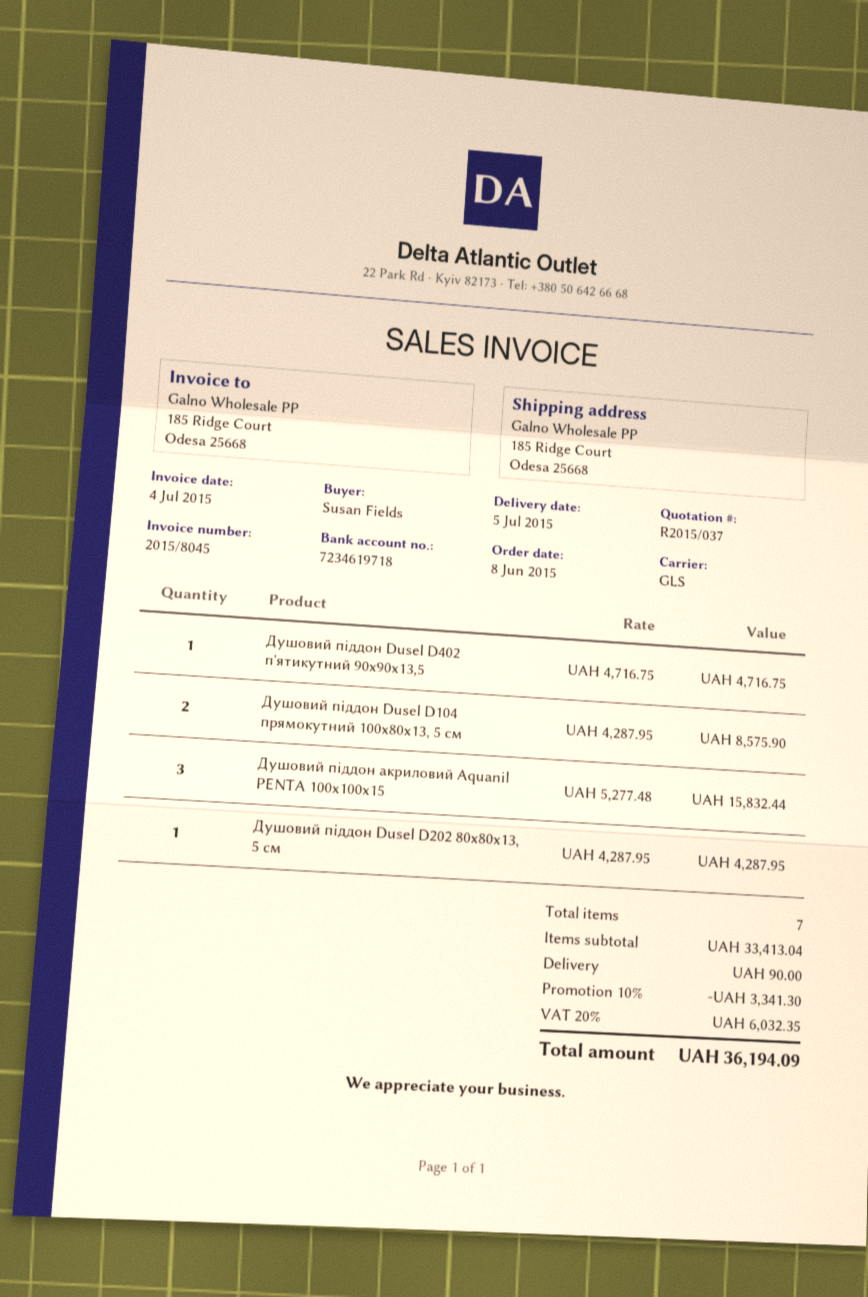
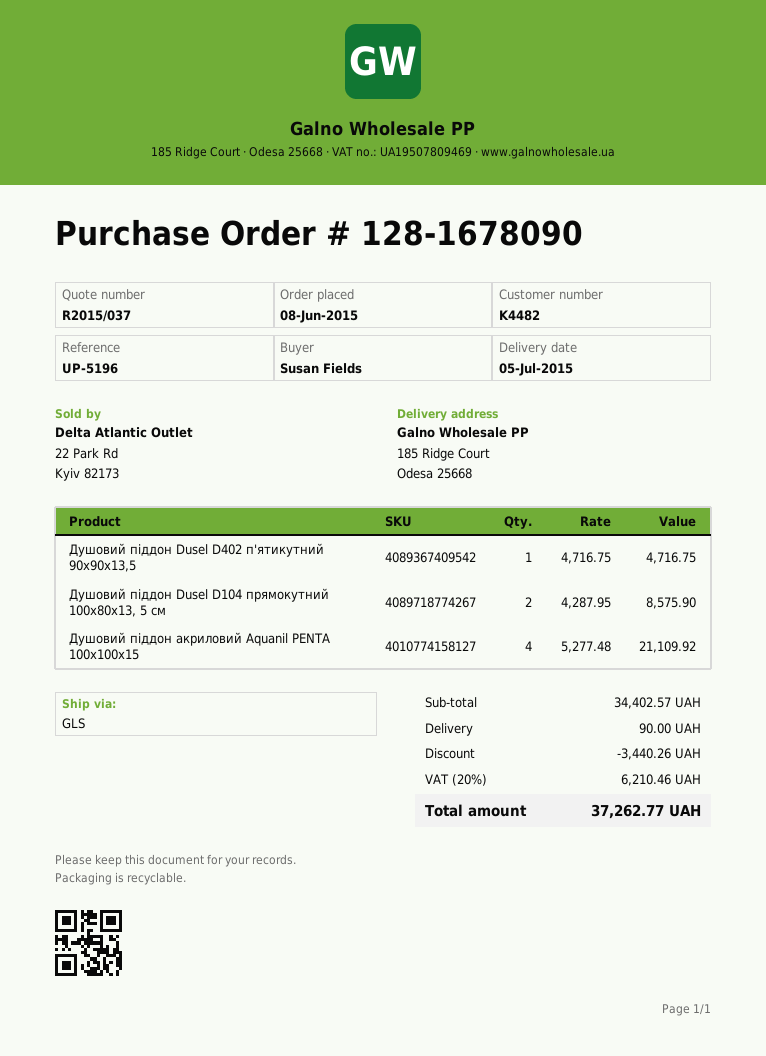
Душовий піддон акриловий Aquanil PENTA 100х100х15: 3 x 5277.48 = 15832.44 -> 4 x 5277.48 = 21109.92
Душовий піддон Dusel D202 80х80х13, 5 см: 1 x 4287.95 = 4287.95 -> none
subtotal: 33413.04 -> 34402.57
discount: 3341.30 -> 3440.26
tax: 20% = 6032.35 -> 20% = 6210.46
total: 36194.09 -> 37262.77

